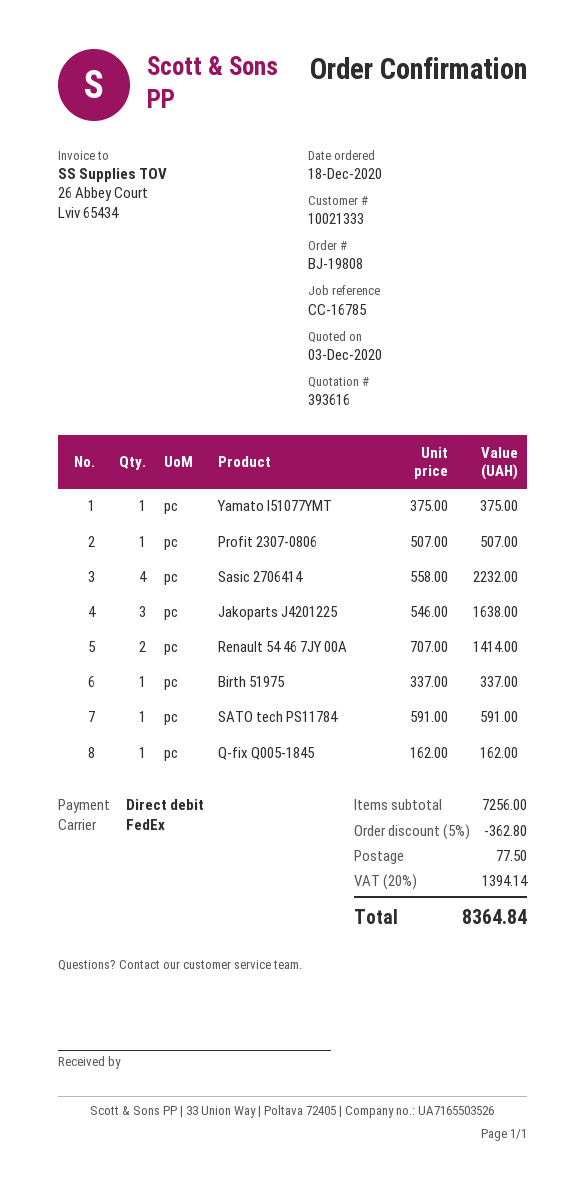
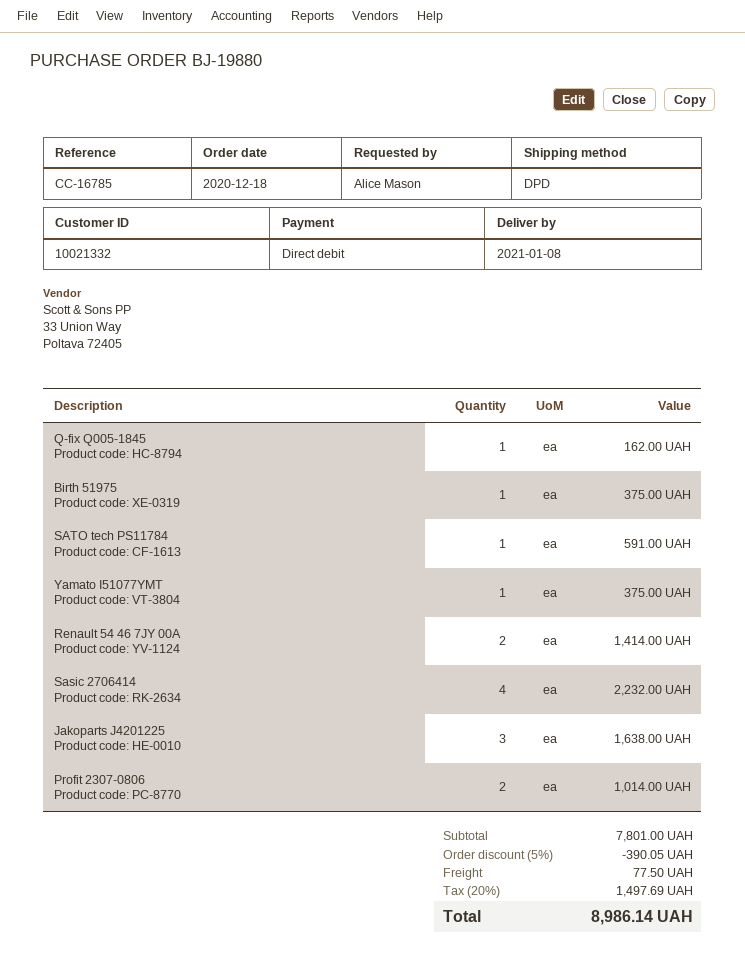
order number: BJ-19808 -> BJ-19880
customer number: 10021333 -> 10021332
shipping method: FedEx -> DPD
Profit 2307-0806: 1 for 507.00 -> 2 for 1014.00
Birth 51975: 1 for 337.00 -> 1 for 375.00
subtotal: 7256.00 -> 7801.00
discount: 5% = 362.80 -> 5% = 390.05
tax: 20% = 1394.14 -> 20% = 1497.69
total: 8364.84 -> 8986.14

